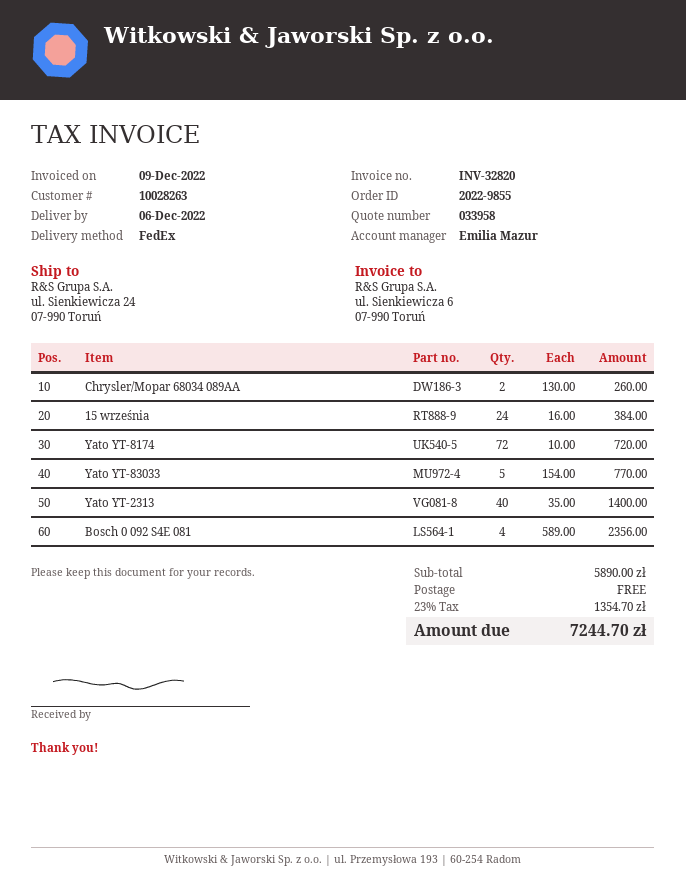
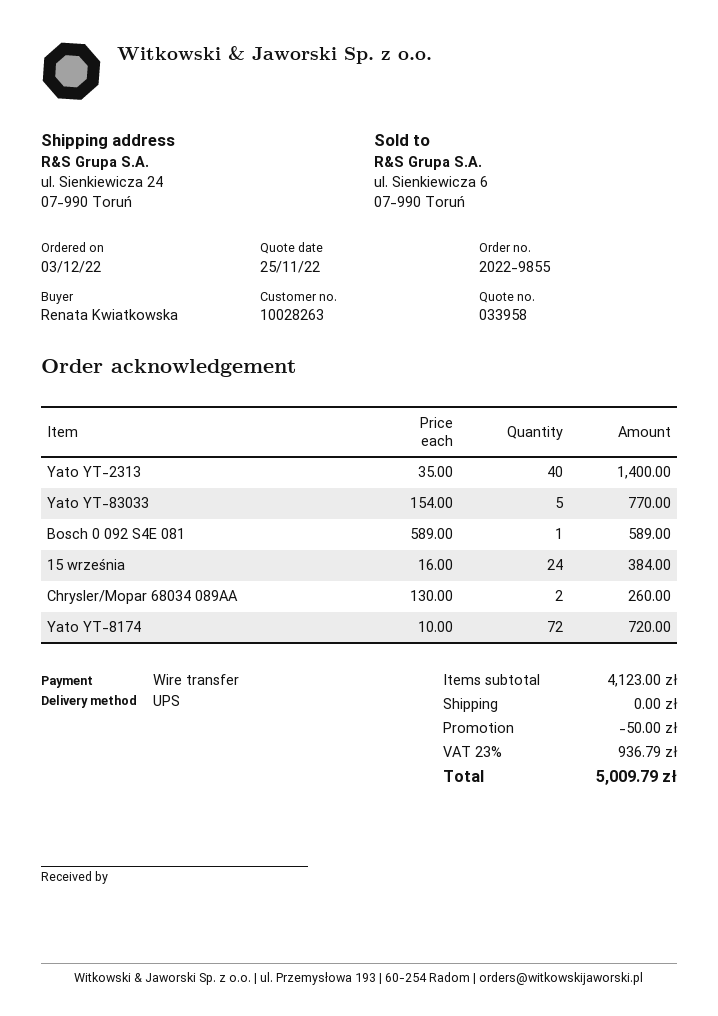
shipping method: FedEx -> UPS
Bosch 0 092 S4E 081: 4 x 589.00 = 2356.00 -> 1 x 589.00 = 589.00
subtotal: 5890.00 -> 4123.00
discount: none -> 50.00
tax: 23% = 1354.70 -> 23% = 936.79
total: 7244.70 -> 5009.79

